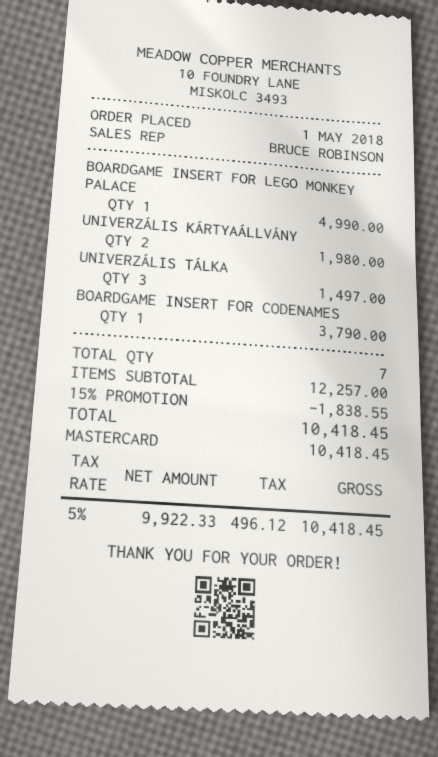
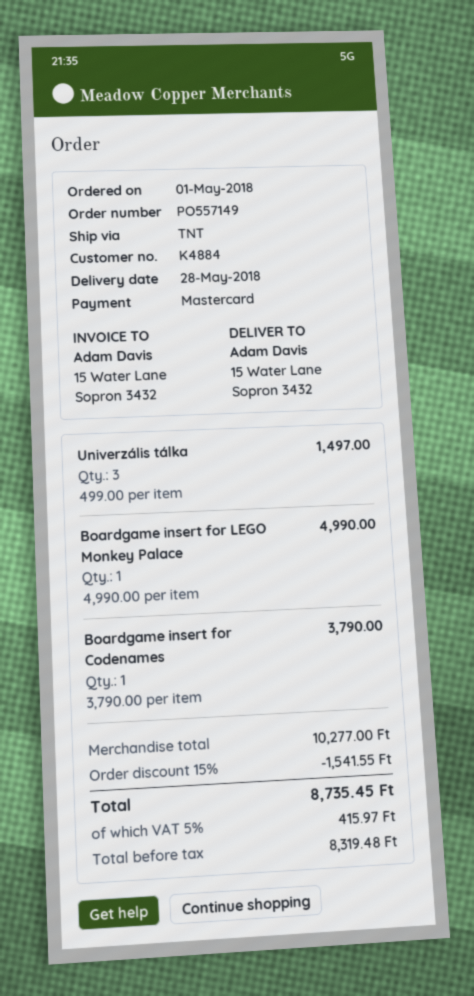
UNIVERZÁLIS KÁRTYAÁLLVÁNY: 2 for 1980.00 -> none
subtotal: 12257.00 -> 10277.00
discount: 15% = 1838.55 -> 15% = 1541.55
net: 9922.33 -> 8319.48
tax: 5% = 496.12 -> 5% = 415.97
total: 10418.45 -> 8735.45

